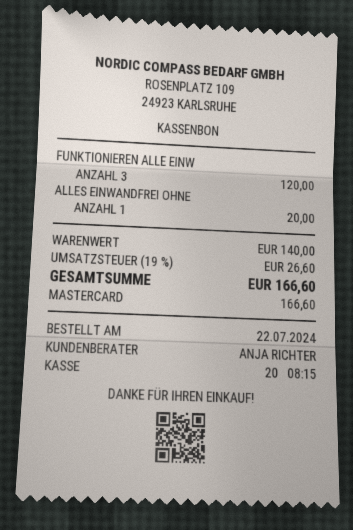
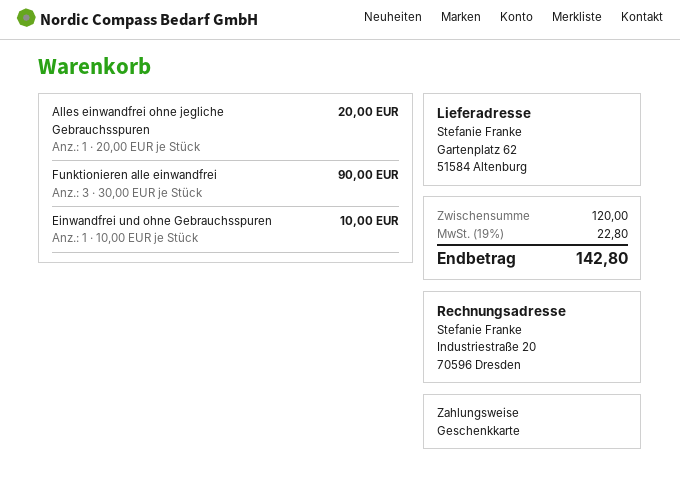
payment method: Mastercard -> gift card
FUNKTIONIEREN ALLE EINW: 3 for 120.00 -> 3 for 90.00
Einwandfrei und ohne Gebrauchsspuren: none -> 1 for 10.00
subtotal: 140.00 -> 120.00
tax: 19% = 26.60 -> 19% = 22.80
total: 166.60 -> 142.80

